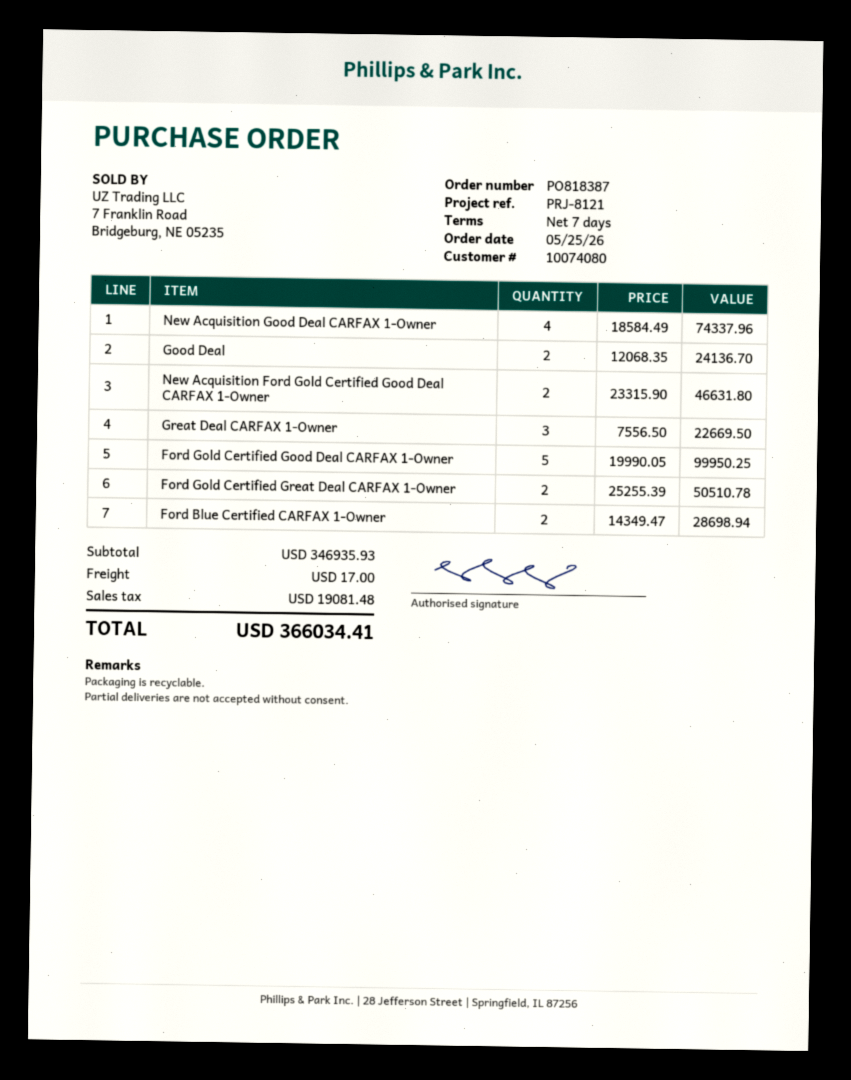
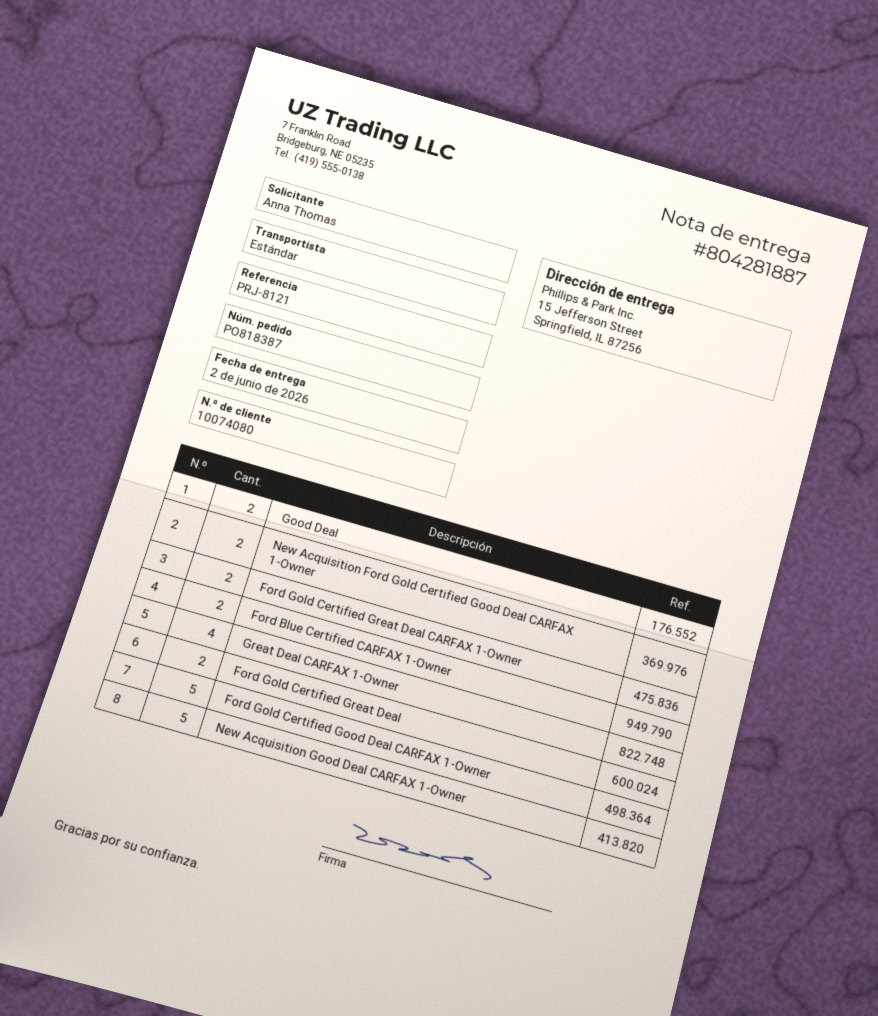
New Acquisition Good Deal CARFAX 1-Owner: 4 -> 5
Great Deal CARFAX 1-Owner: 3 -> 4
Ford Gold Certified Great Deal: none -> 2

